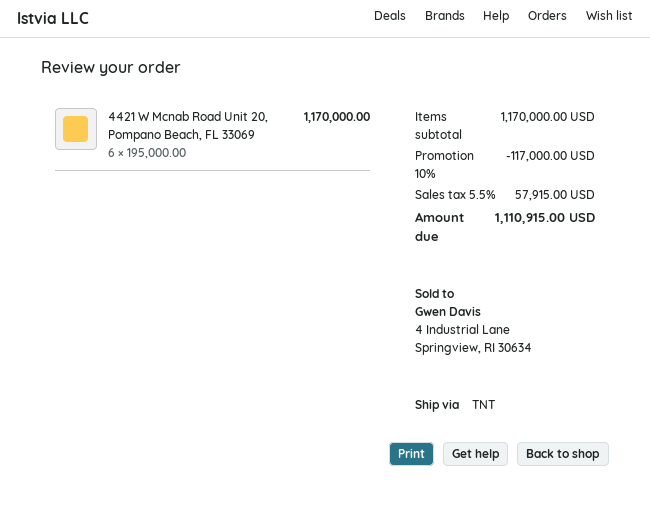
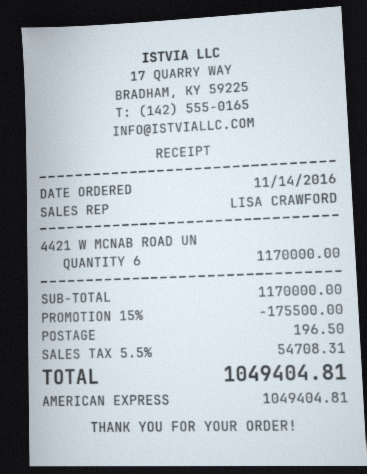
discount: 10% = 117000.00 -> 15% = 175500.00
shipping: none -> 196.50
tax: 5.5% = 57915.00 -> 5.5% = 54708.31
total: 1110915.00 -> 1049404.81

